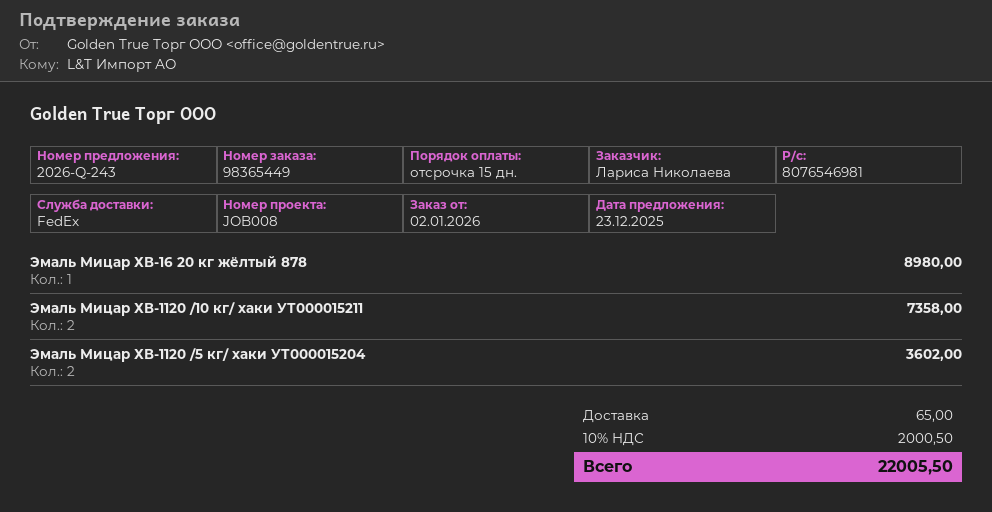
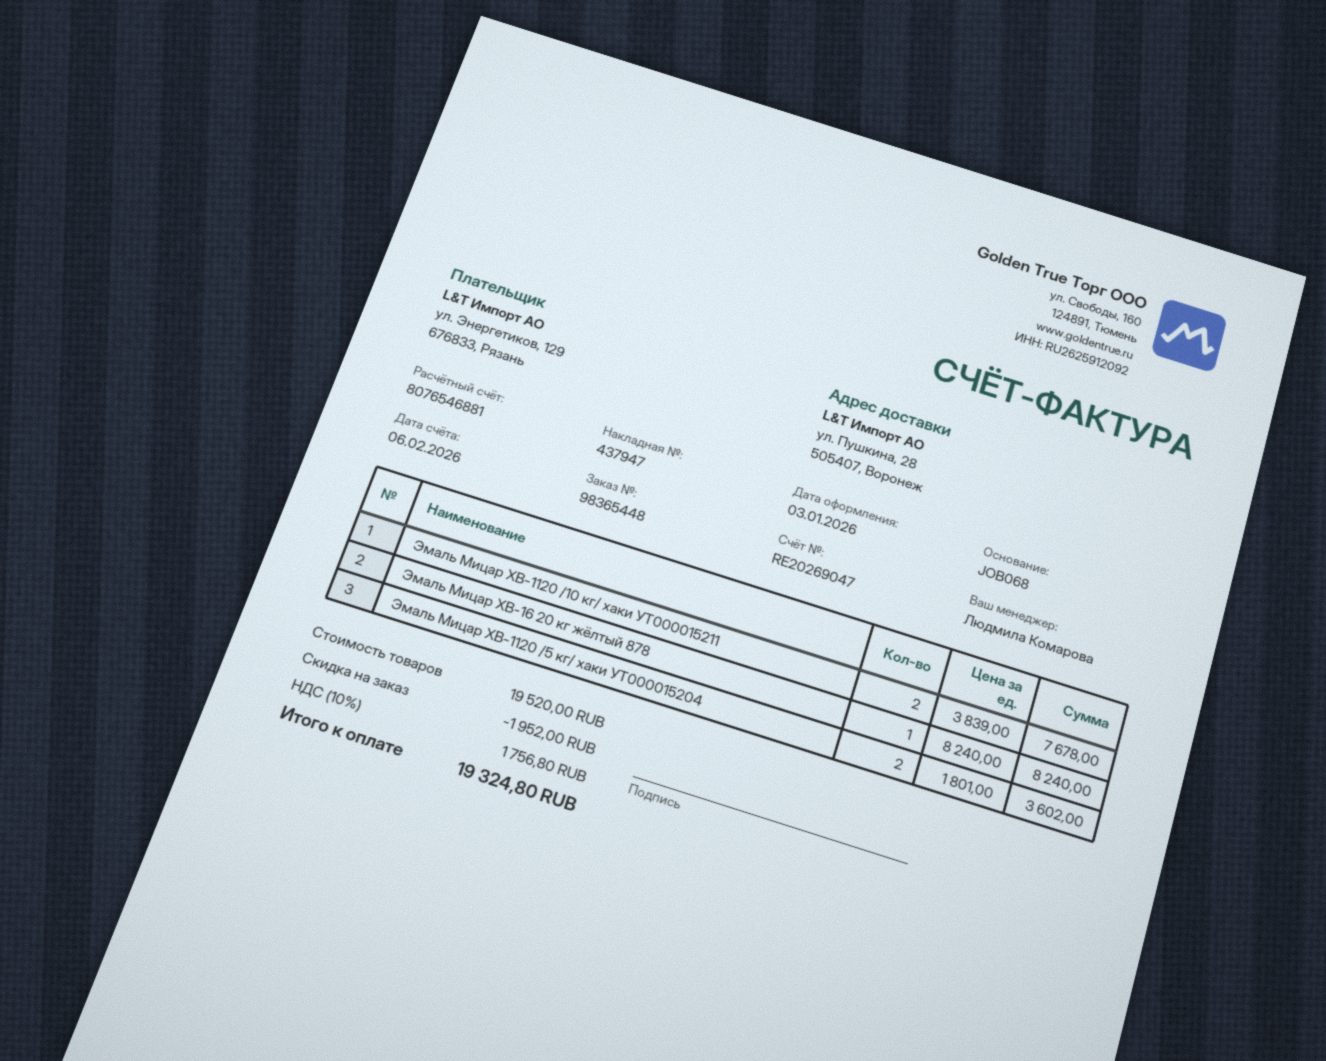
order number: 98365449 -> 98365448
order date: 2026-01-02 -> 2026-01-03
reference: JOB008 -> JOB068
bank account: 8076546981 -> 8076546881
Эмаль Мицар ХВ-16 20 кг жёлтый 878: 1 for 8980.00 -> 1 for 8240.00
Эмаль Мицар ХВ-1120 /10 кг/ хаки УТ000015211: 2 for 7358.00 -> 2 for 7678.00
discount: none -> 1952.00
shipping: 65.00 -> none
tax: 10% = 2000.50 -> 10% = 1756.80
total: 22005.50 -> 19324.80

